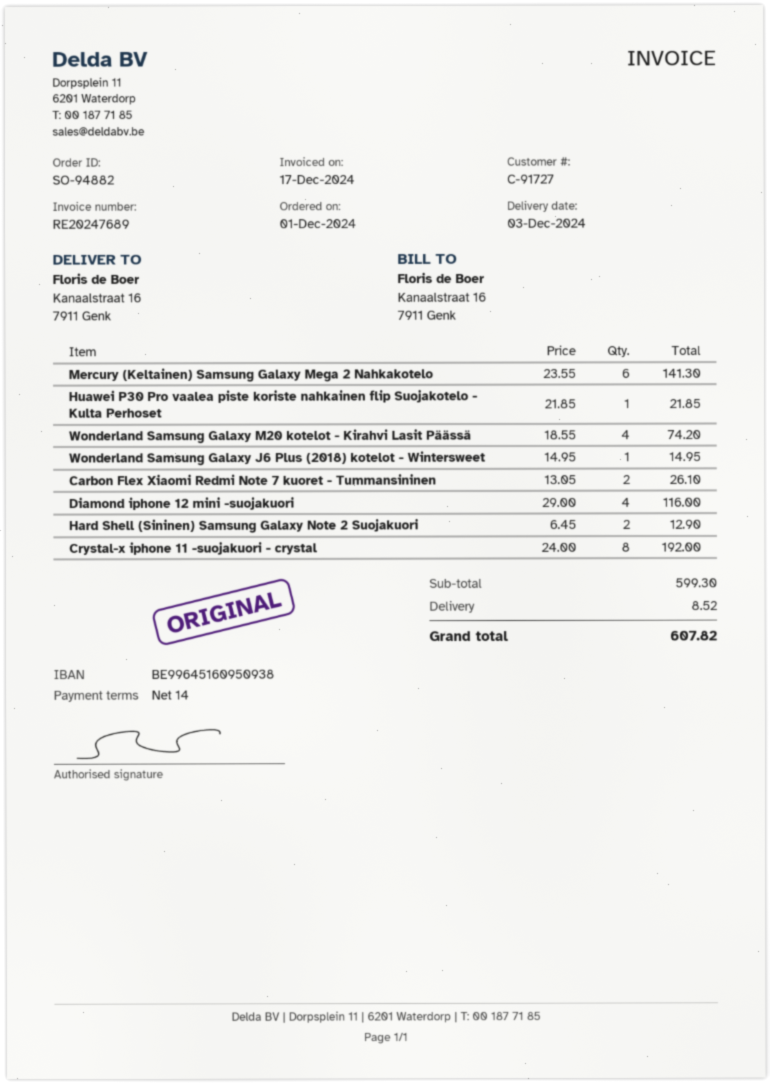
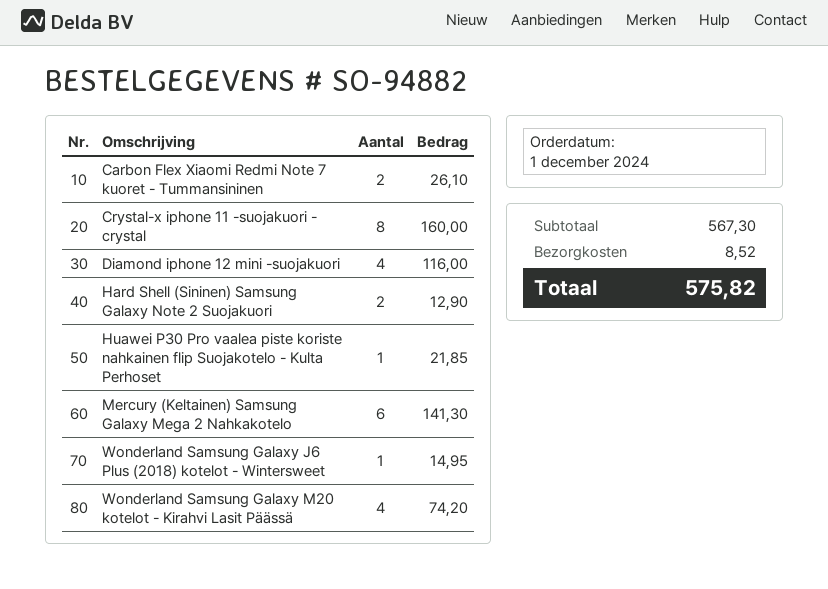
Crystal-x iphone 11 -suojakuori - crystal: 8 for 192.00 -> 8 for 160.00
subtotal: 599.30 -> 567.30
total: 607.82 -> 575.82

